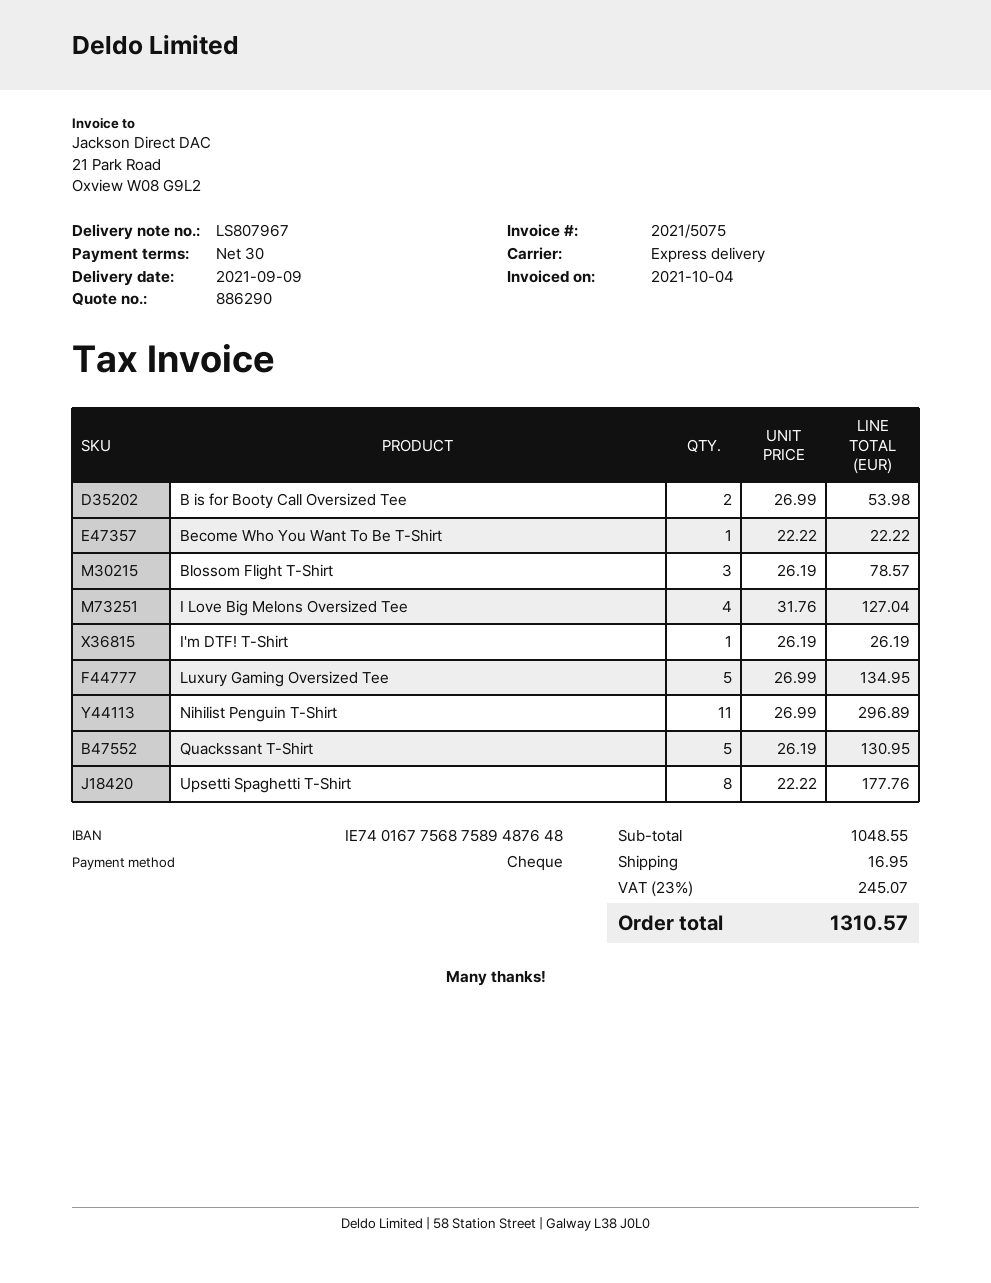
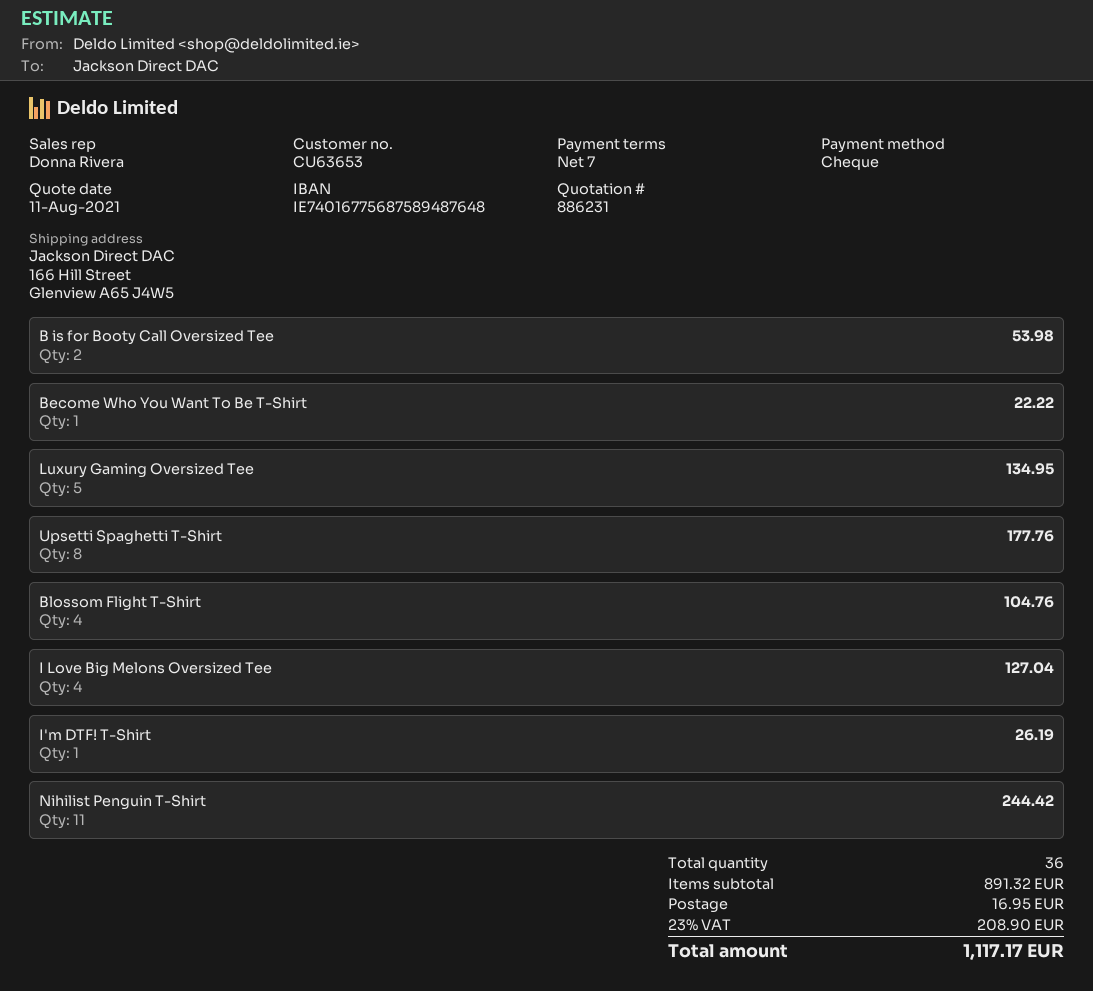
quote number: 886290 -> 886231
payment terms: 30 days -> 7 days
Blossom Flight T-Shirt: 3 for 78.57 -> 4 for 104.76
Nihilist Penguin T-Shirt: 11 for 296.89 -> 11 for 244.42
Quackssant T-Shirt: 5 for 130.95 -> none
subtotal: 1048.55 -> 891.32
tax: 23% = 245.07 -> 23% = 208.90
total: 1310.57 -> 1117.17

